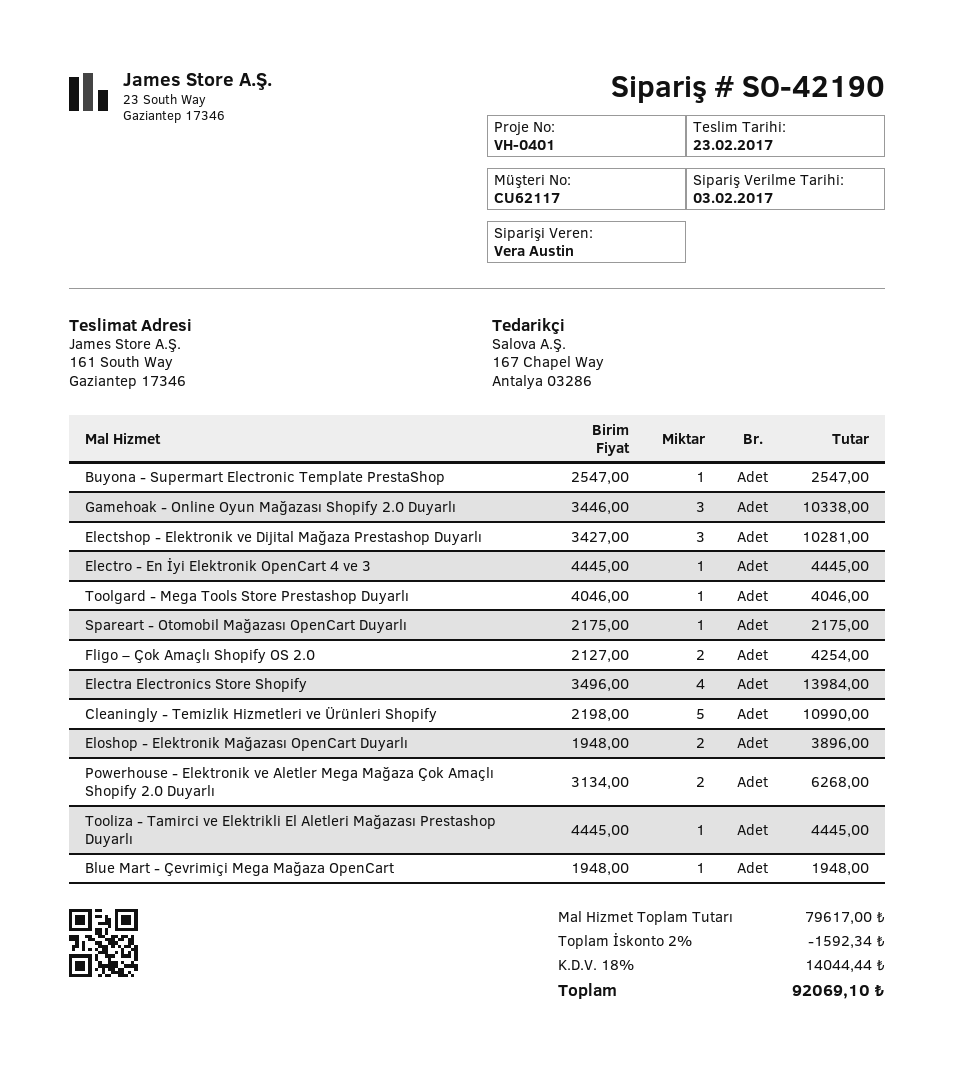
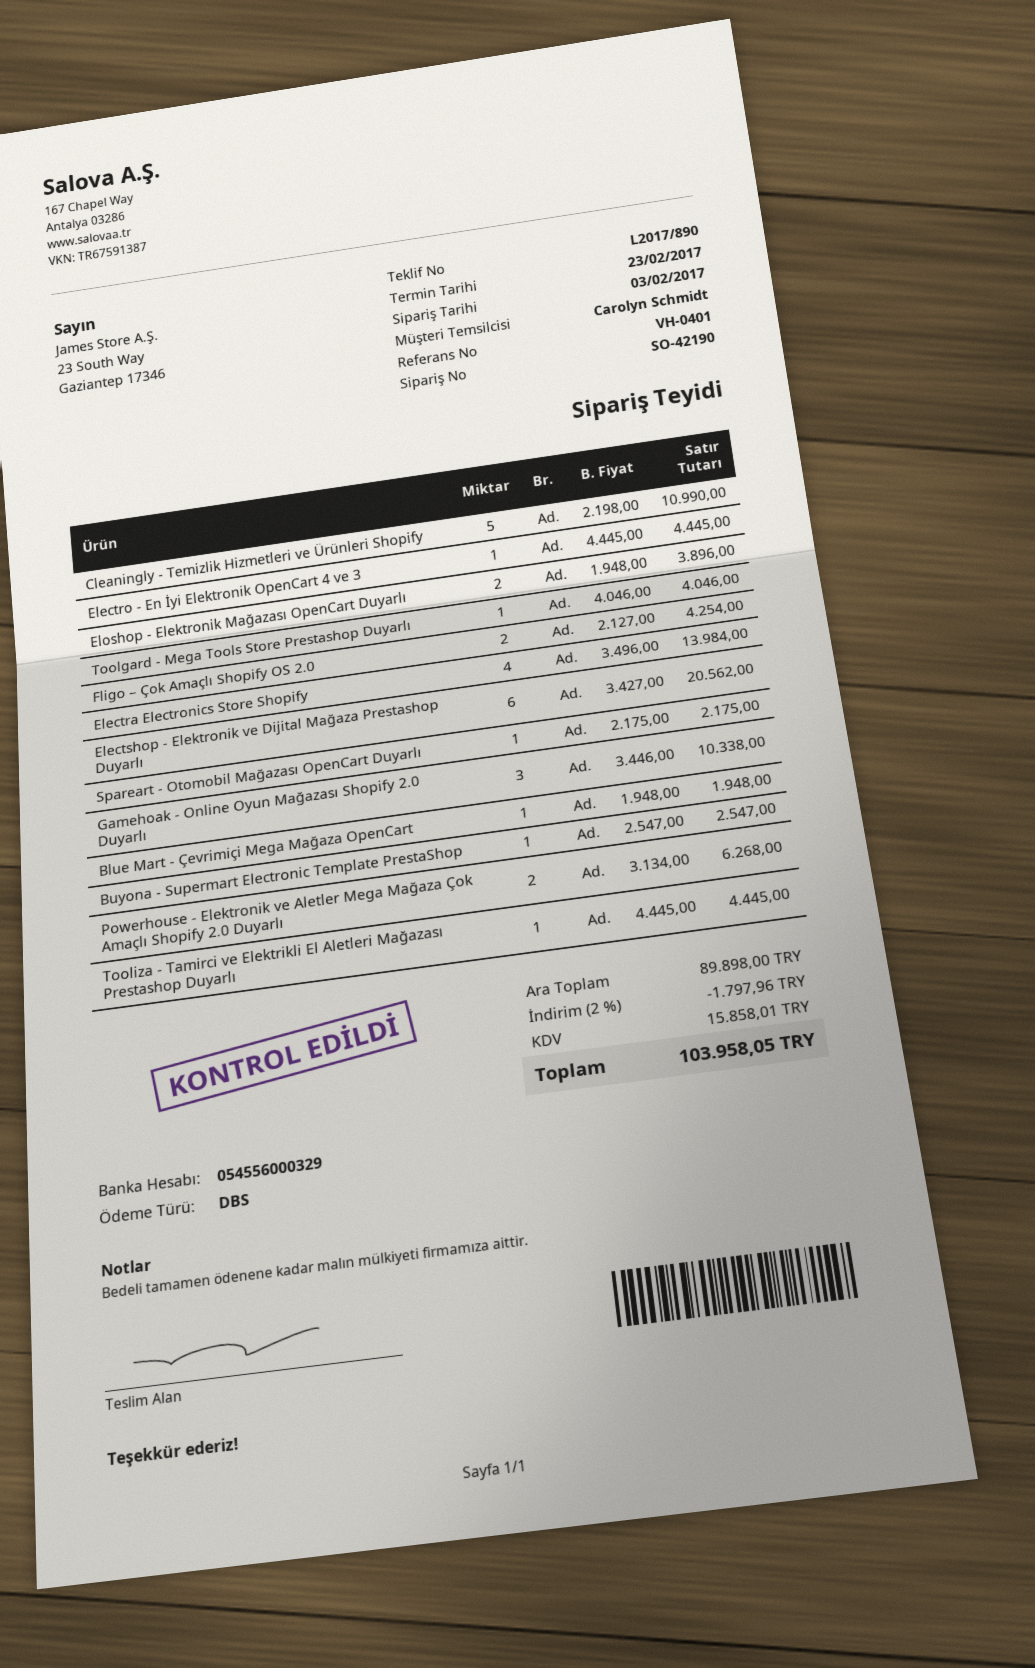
Electshop - Elektronik ve Dijital Mağaza Prestashop Duyarlı: 3 x 3427.00 = 10281.00 -> 6 x 3427.00 = 20562.00
subtotal: 79617.00 -> 89898.00
discount: 2% = 1592.34 -> 2% = 1797.96
tax: 14044.44 -> 15858.01
total: 92069.10 -> 103958.05

